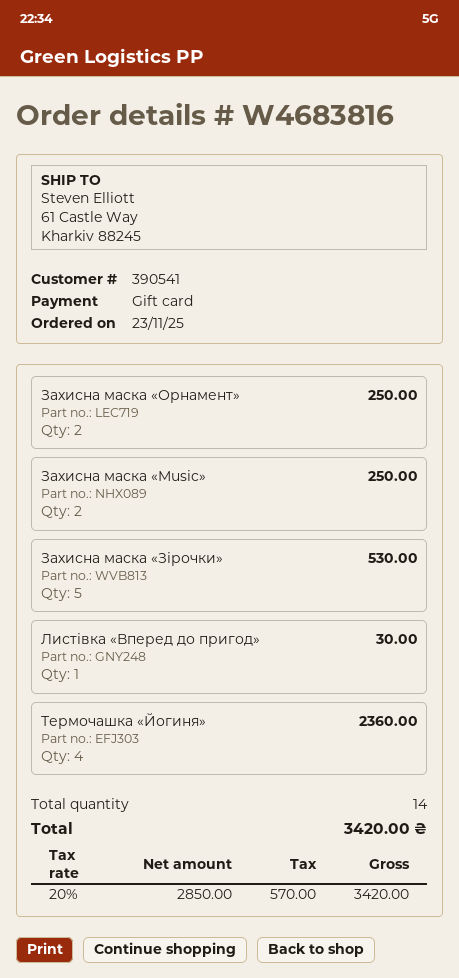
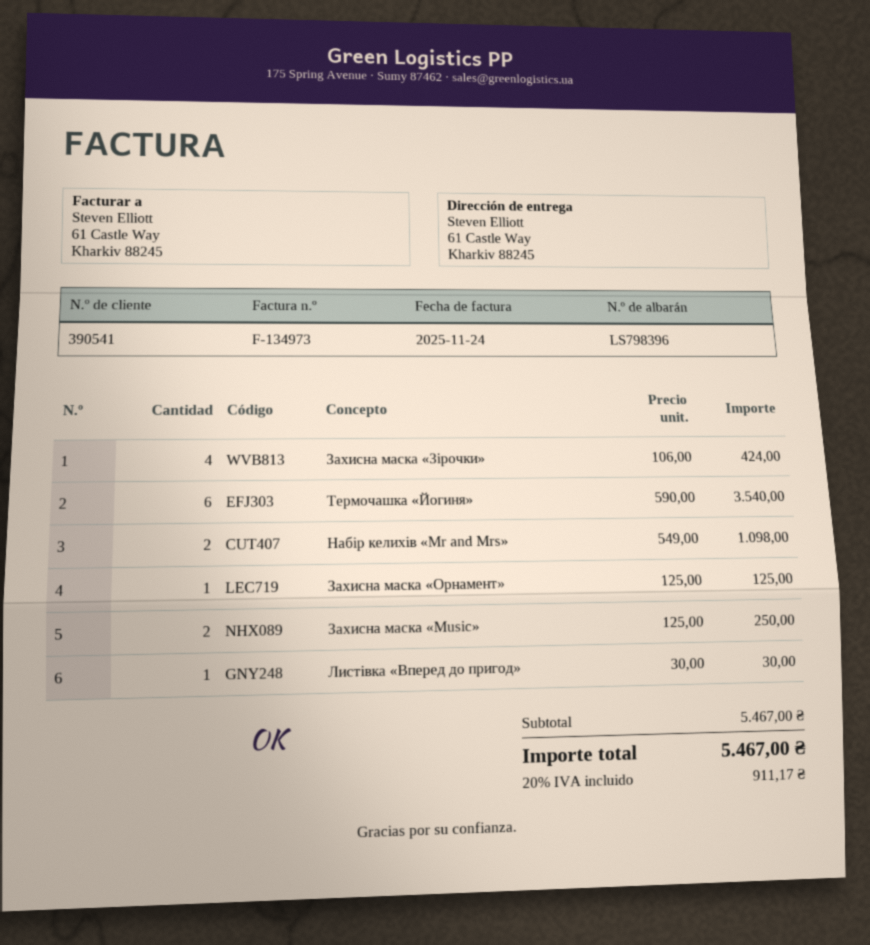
Захисна маска «Орнамент»: 2 for 250.00 -> 1 for 125.00
Захисна маска «Зірочки»: 5 for 530.00 -> 4 for 424.00
Термочашка «Йогиня»: 4 for 2360.00 -> 6 for 3540.00
Набір келихів «Mr and Mrs»: none -> 2 for 1098.00
tax: 20% = 570.00 -> 20% = 911.17
total: 3420.00 -> 5467.00

